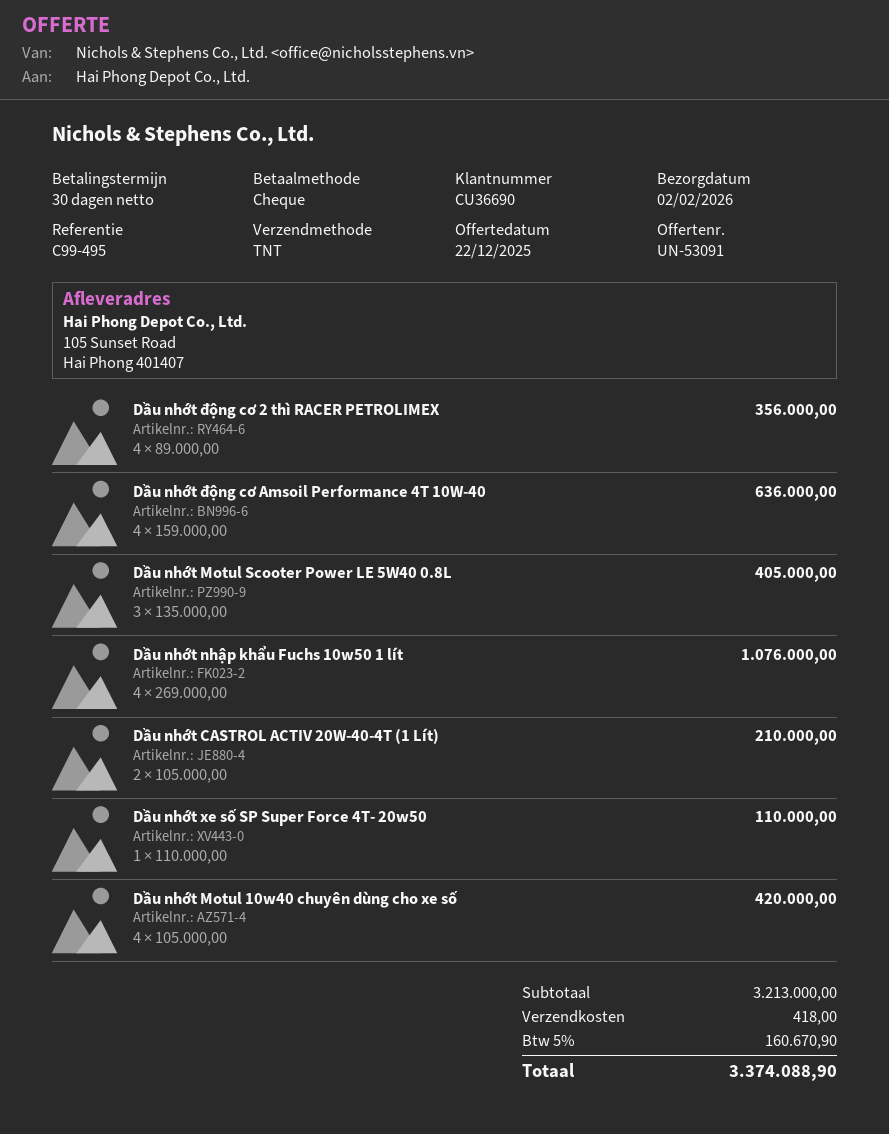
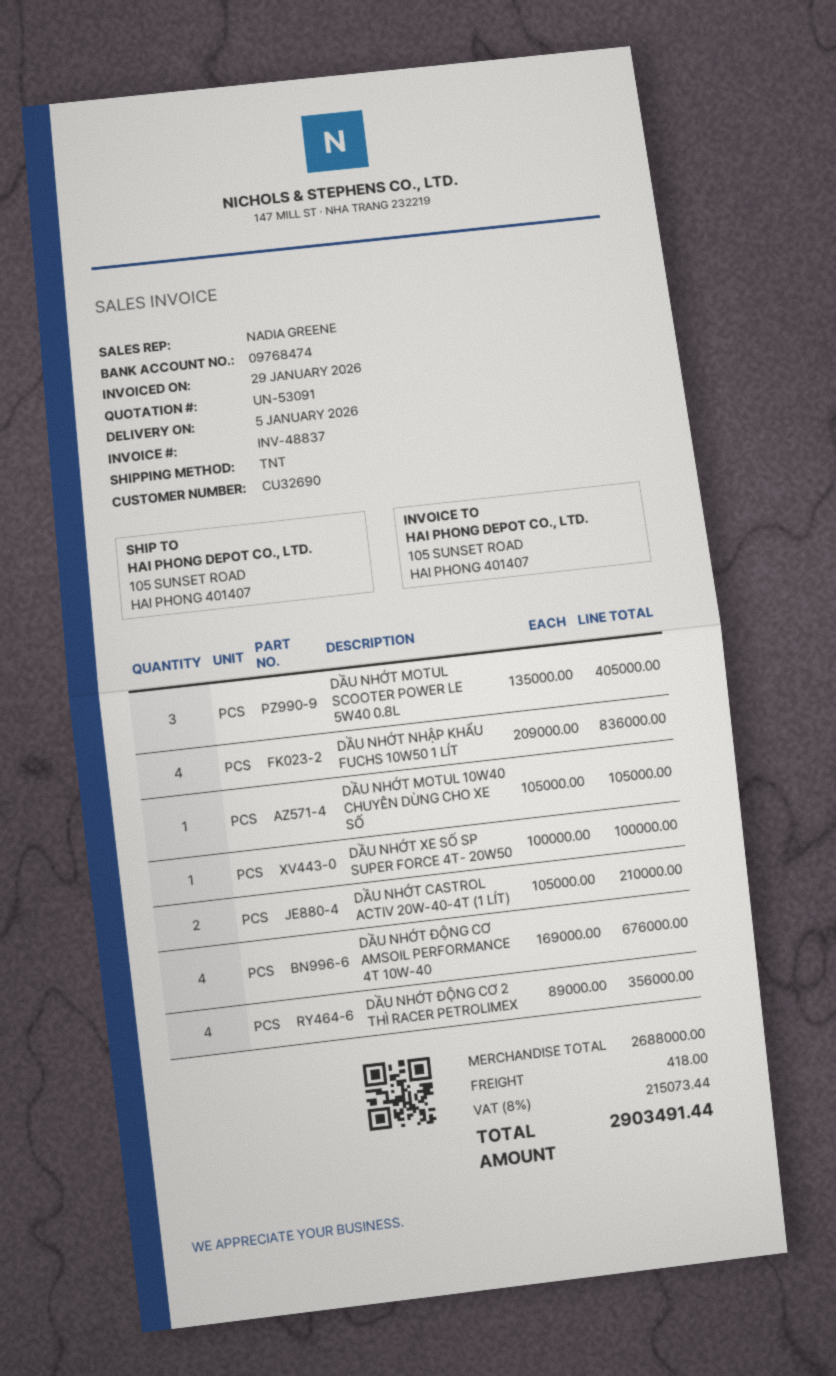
delivery date: 2026-02-02 -> 2026-01-05
customer number: CU36690 -> CU32690
Dầu nhớt động cơ Amsoil Performance 4T 10W-40: 4 x 159000.00 = 636000.00 -> 4 x 169000.00 = 676000.00
Dầu nhớt nhập khẩu Fuchs 10w50 1 lít: 4 x 269000.00 = 1076000.00 -> 4 x 209000.00 = 836000.00
Dầu nhớt xe số SP Super Force 4T- 20w50: 1 x 110000.00 = 110000.00 -> 1 x 100000.00 = 100000.00
Dầu nhớt Motul 10w40 chuyên dùng cho xe số: 4 x 105000.00 = 420000.00 -> 1 x 105000.00 = 105000.00
subtotal: 3213000.00 -> 2688000.00
tax: 5% = 160670.90 -> 8% = 215073.44
total: 3374088.90 -> 2903491.44

